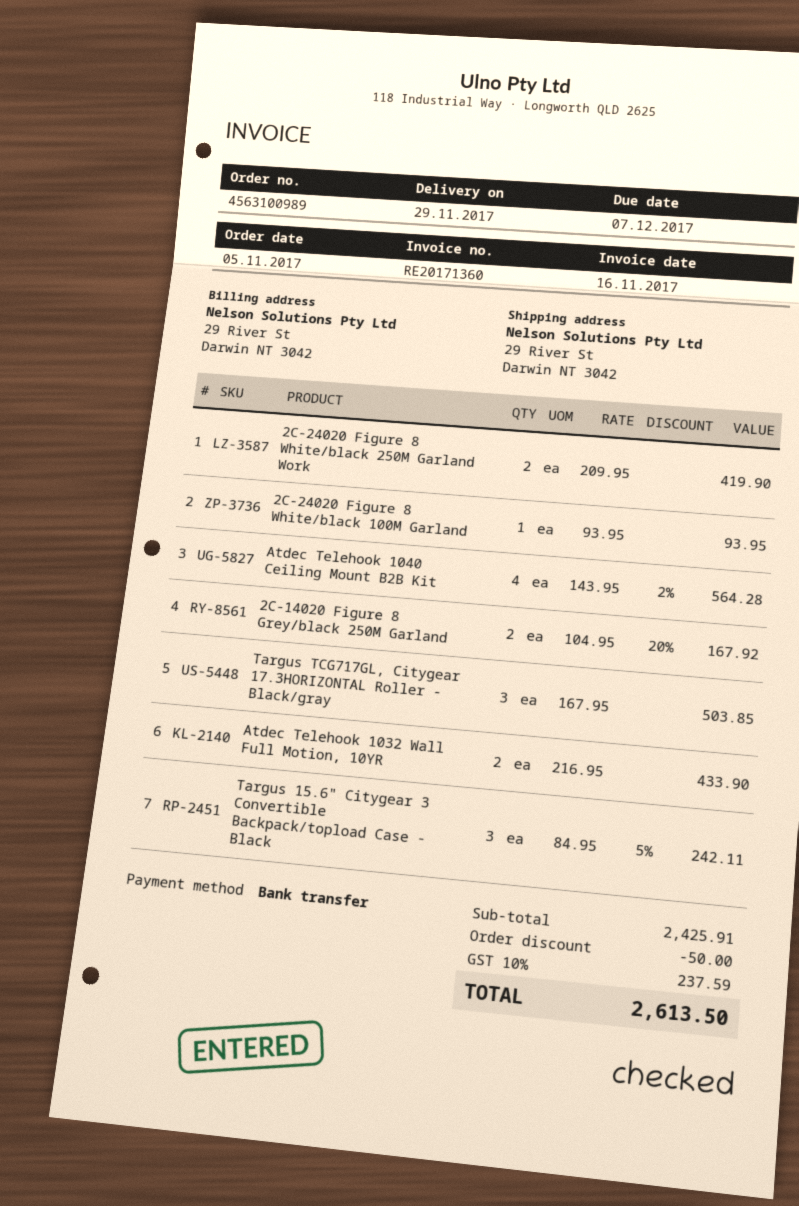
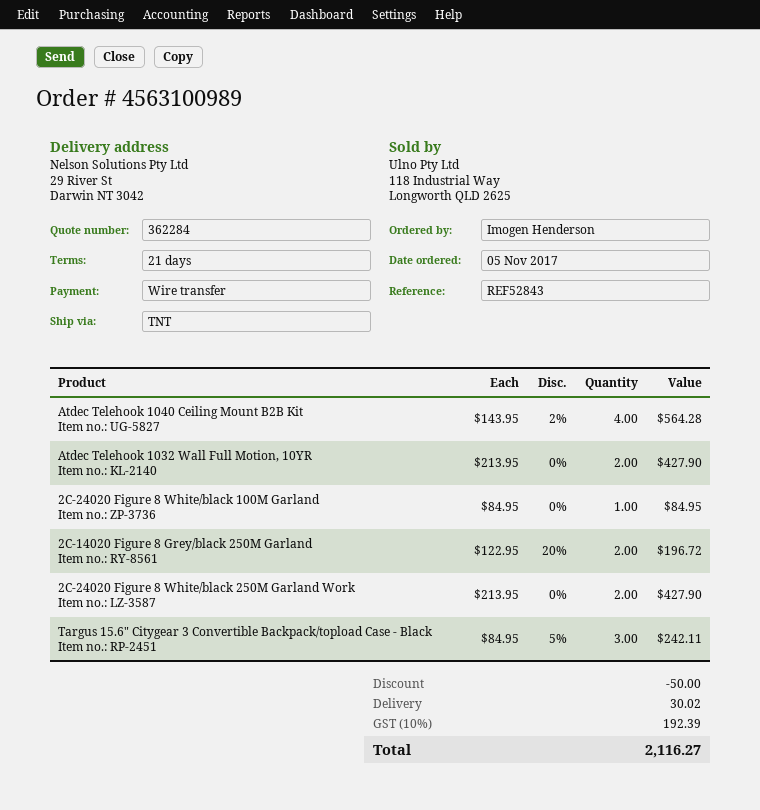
2C-24020 Figure 8 White/black 250M Garland Work: 2 x 209.95 = 419.90 -> 2 x 213.95 = 427.90
2C-24020 Figure 8 White/black 100M Garland: 1 x 93.95 = 93.95 -> 1 x 84.95 = 84.95
2C-14020 Figure 8 Grey/black 250M Garland: 2 x 104.95 - 20% = 167.92 -> 2 x 122.95 - 20% = 196.72
Targus TCG717GL, Citygear 17.3HORIZONTAL Roller - Black/gray: 3 x 167.95 = 503.85 -> none
Atdec Telehook 1032 Wall Full Motion, 10YR: 2 x 216.95 = 433.90 -> 2 x 213.95 = 427.90
shipping: none -> 30.02
tax: 10% = 237.59 -> 10% = 192.39
total: 2613.50 -> 2116.27

